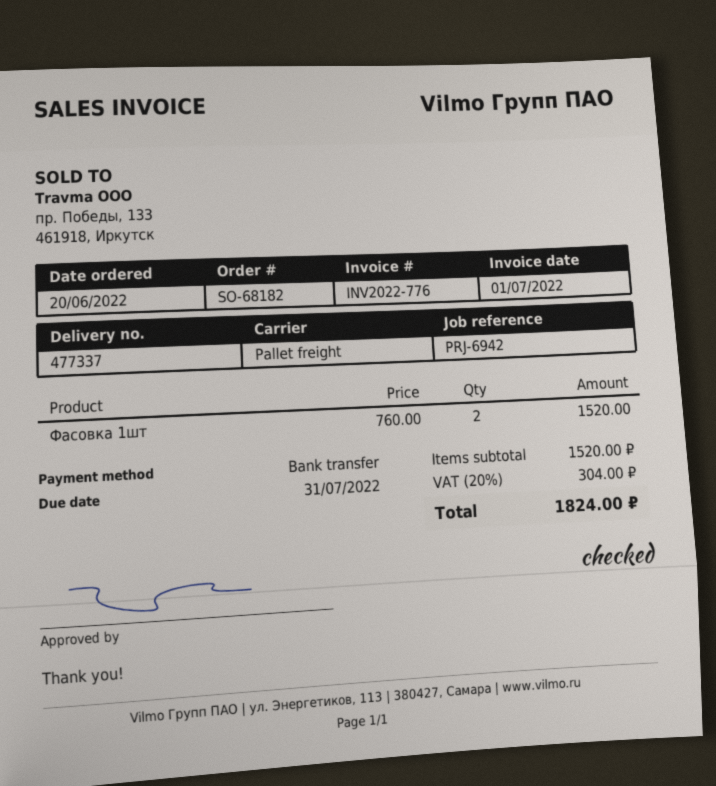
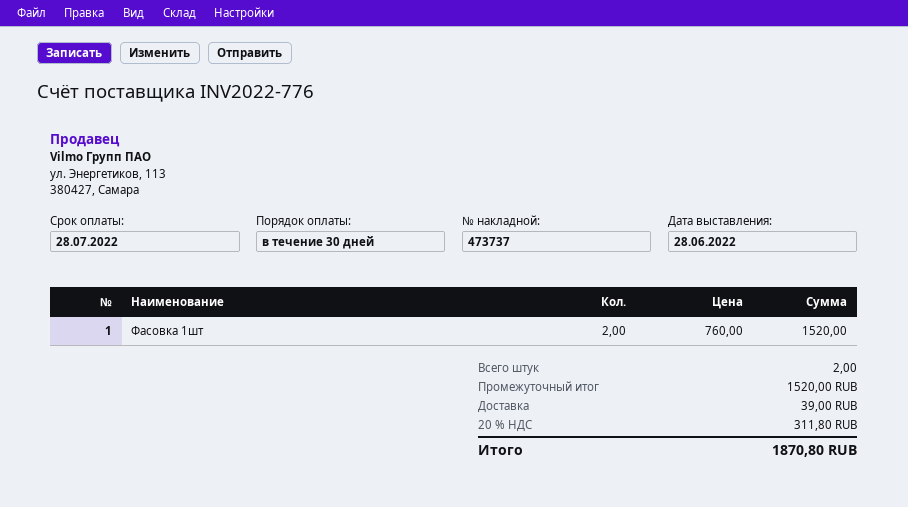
delivery note number: 477337 -> 473737
invoice date: 2022-07-01 -> 2022-06-28
due date: 2022-07-31 -> 2022-07-28
shipping: none -> 39.00
tax: 20% = 304.00 -> 20% = 311.80
total: 1824.00 -> 1870.80

